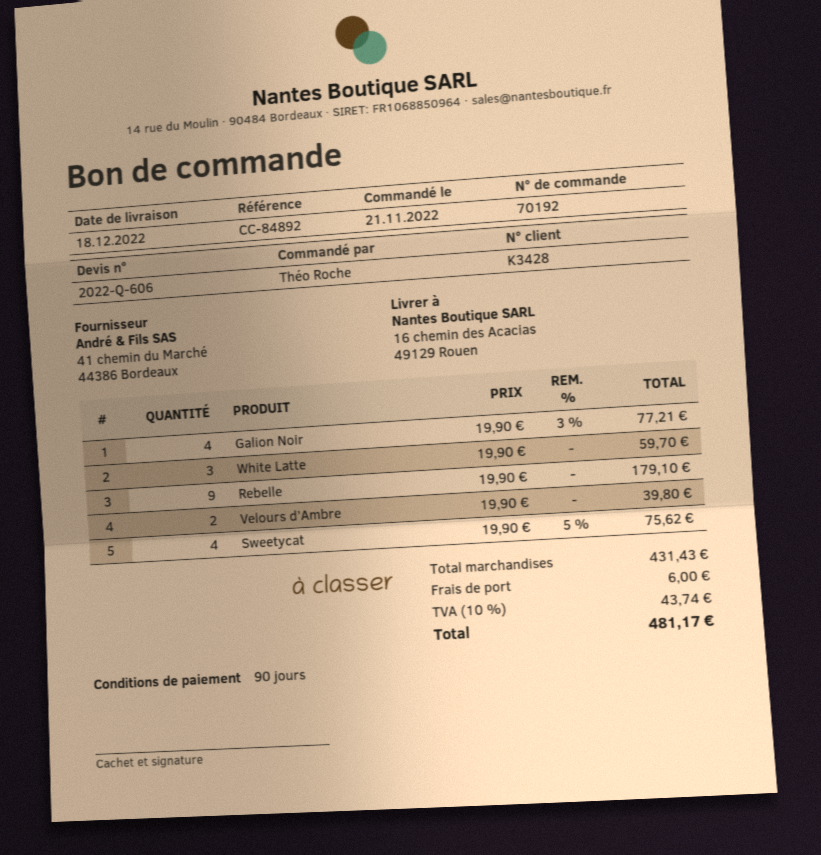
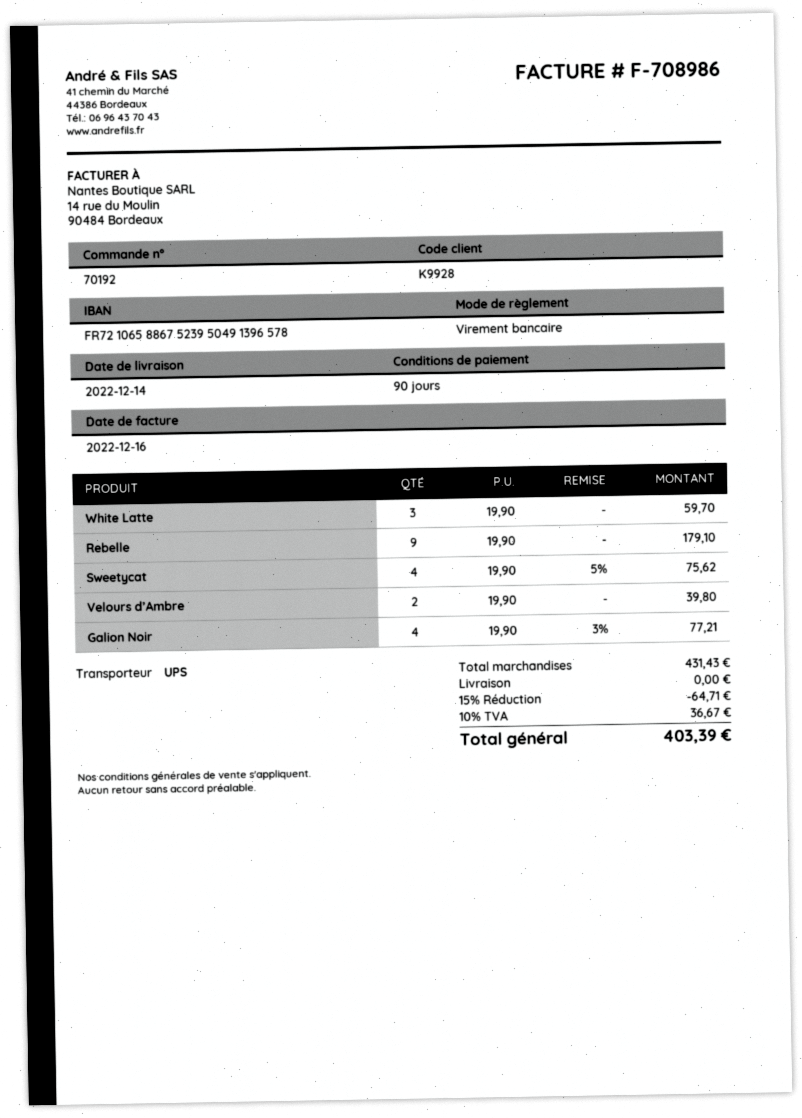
delivery date: 2022-12-18 -> 2022-12-14
customer number: K3428 -> K9928
discount: none -> 15% = 64.71
shipping: 6.00 -> 0.00
tax: 10% = 43.74 -> 10% = 36.67
total: 481.17 -> 403.39

